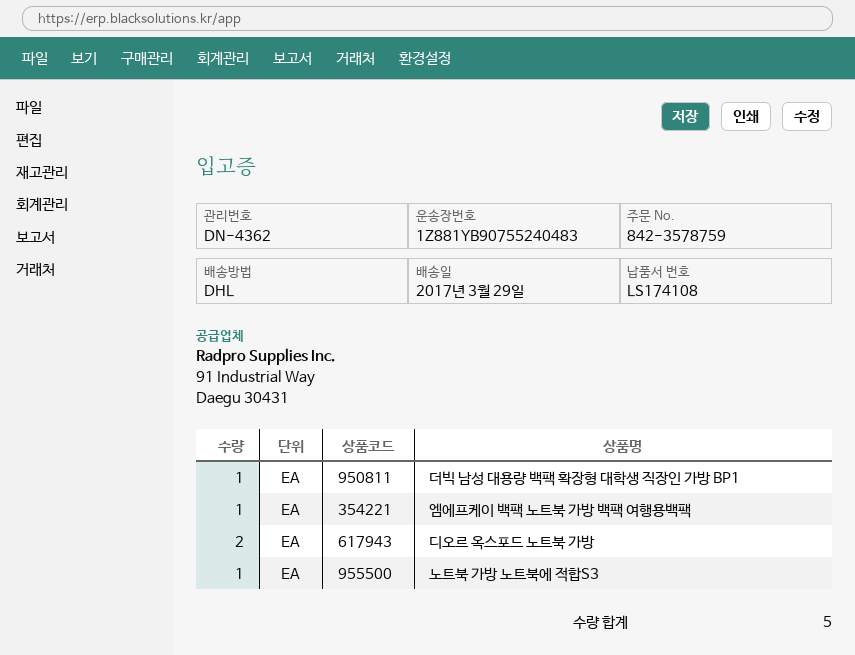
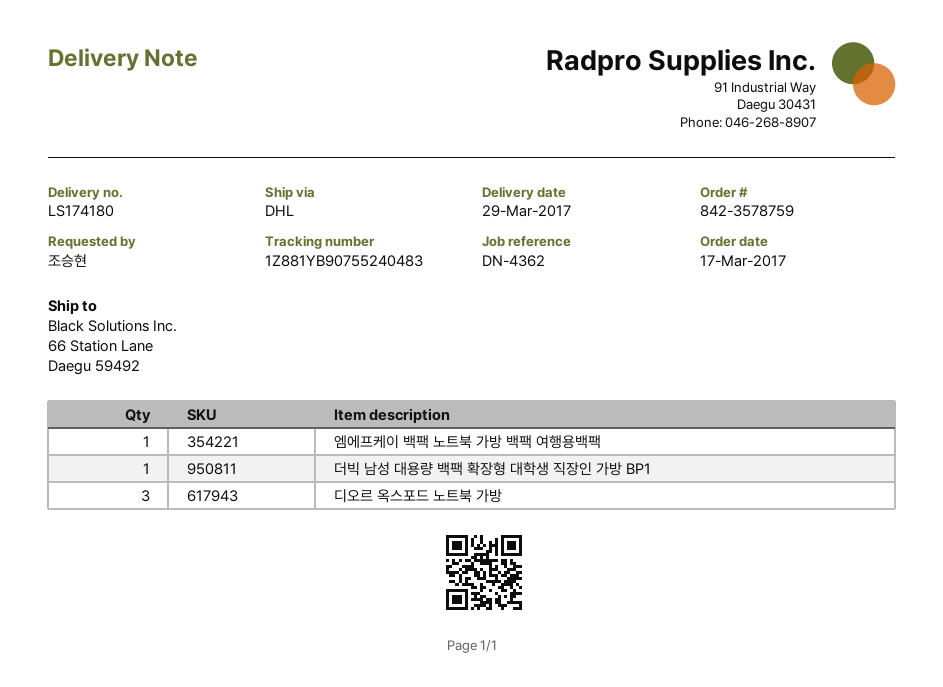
delivery note number: LS174108 -> LS174180
디오르 옥스포드 노트북 가방: 2 -> 3
노트북 가방 노트북에 적합S3: 1 -> none

